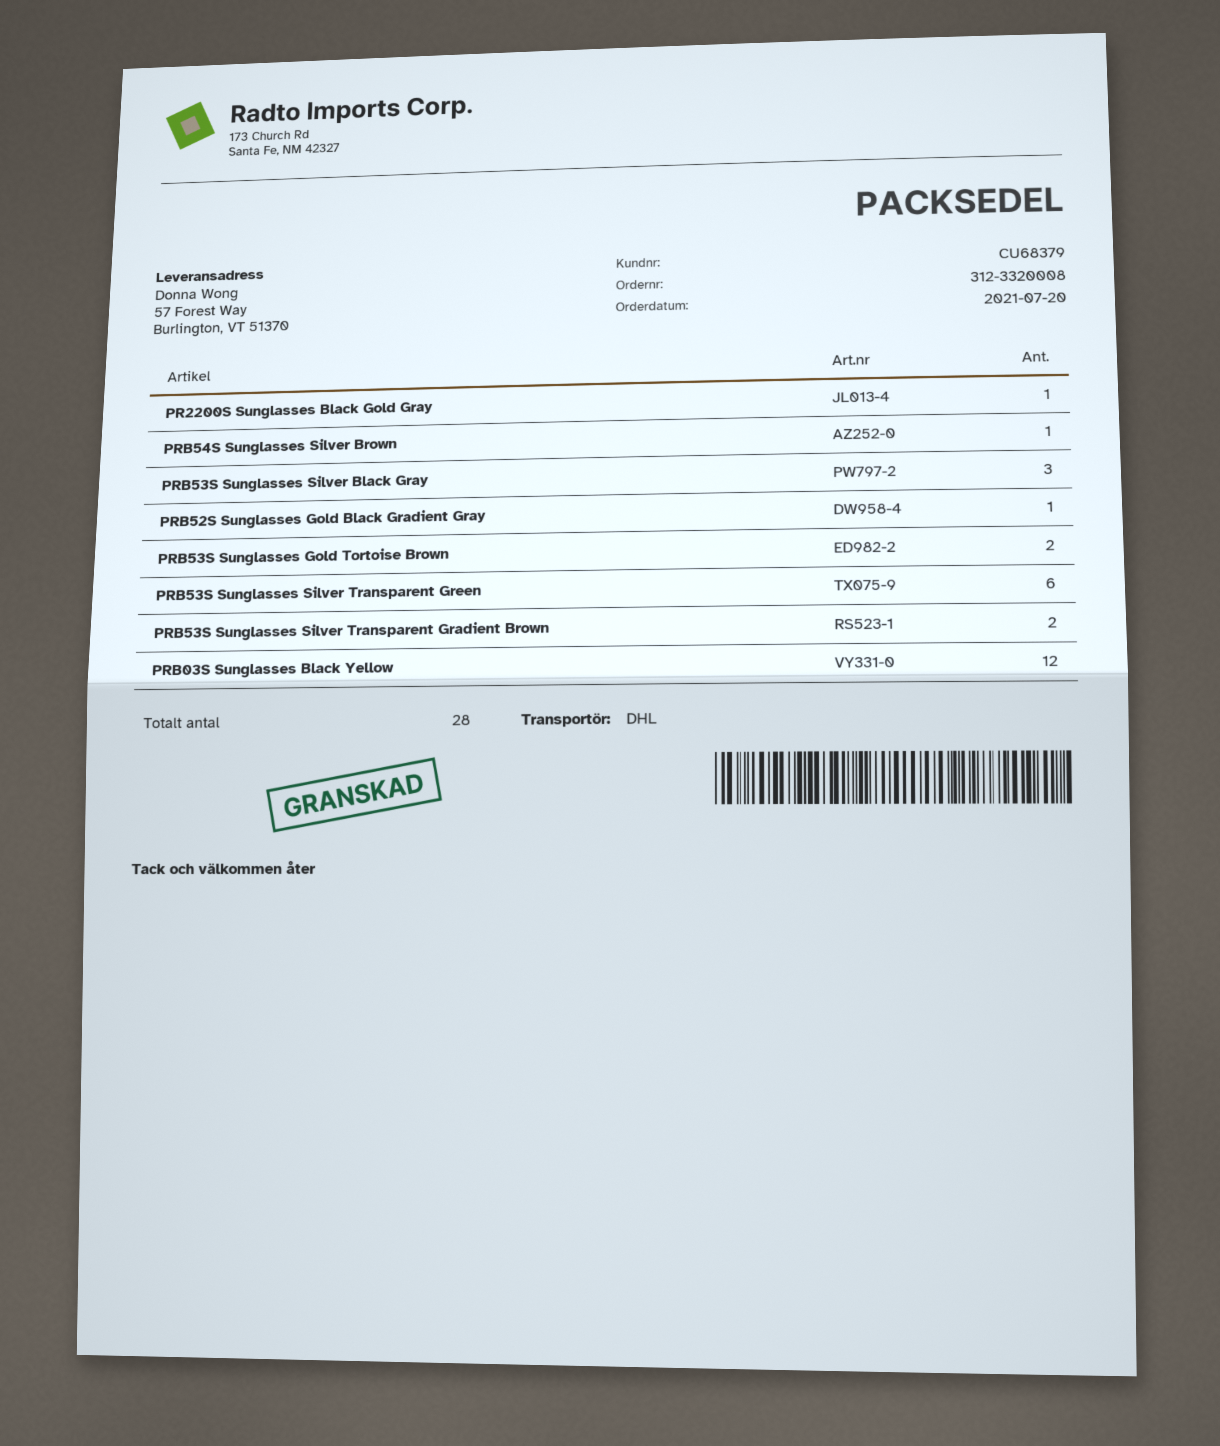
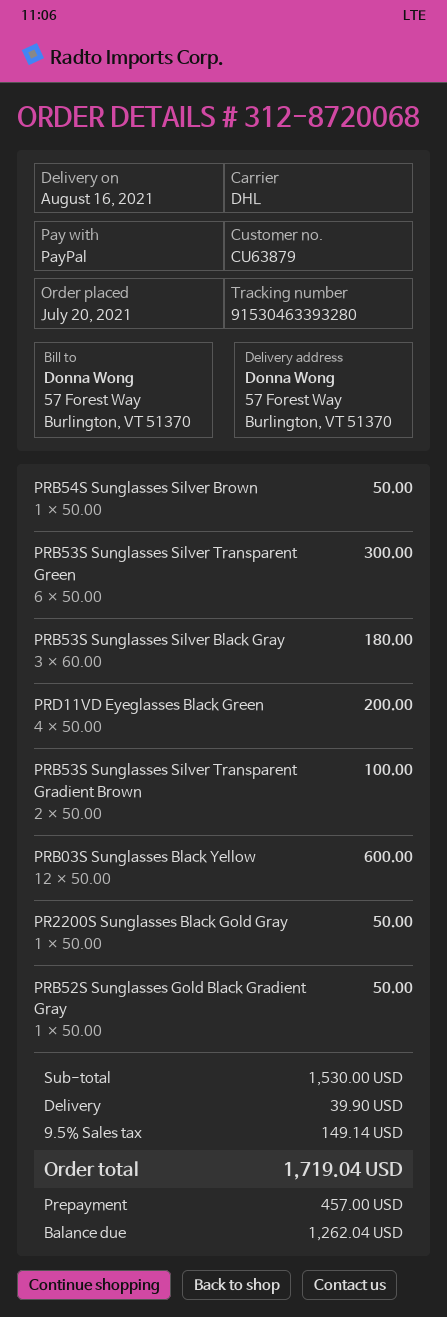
order number: 312-3320008 -> 312-8720068
customer number: CU68379 -> CU63879
PRB53S Sunglasses Gold Tortoise Brown: 2 -> none
PRD11VD Eyeglasses Black Green: none -> 4

